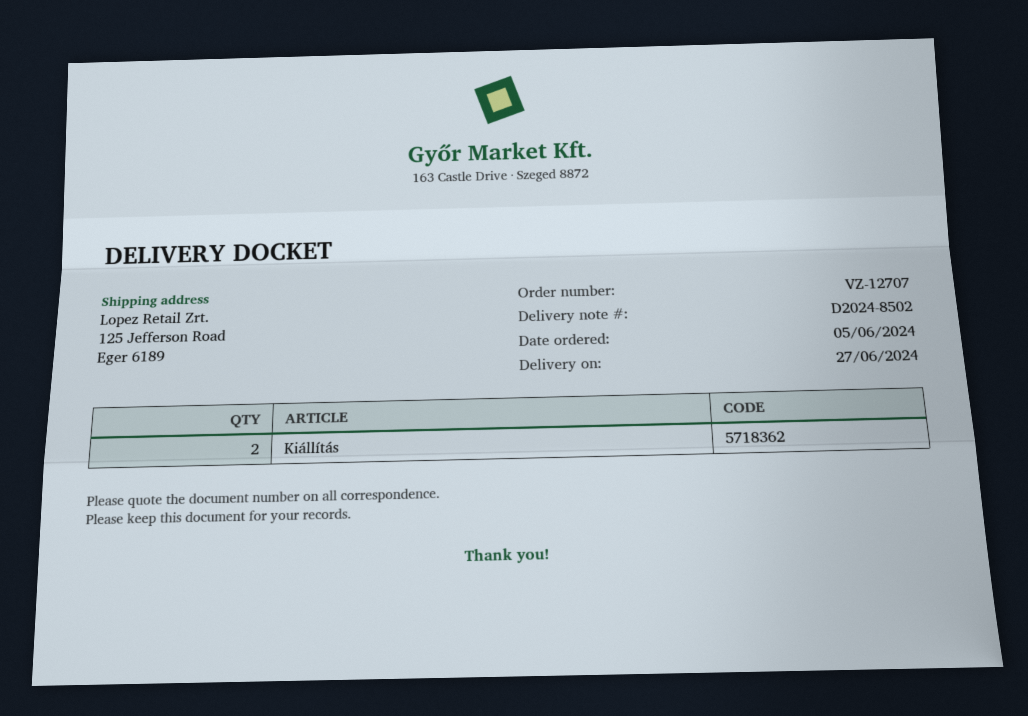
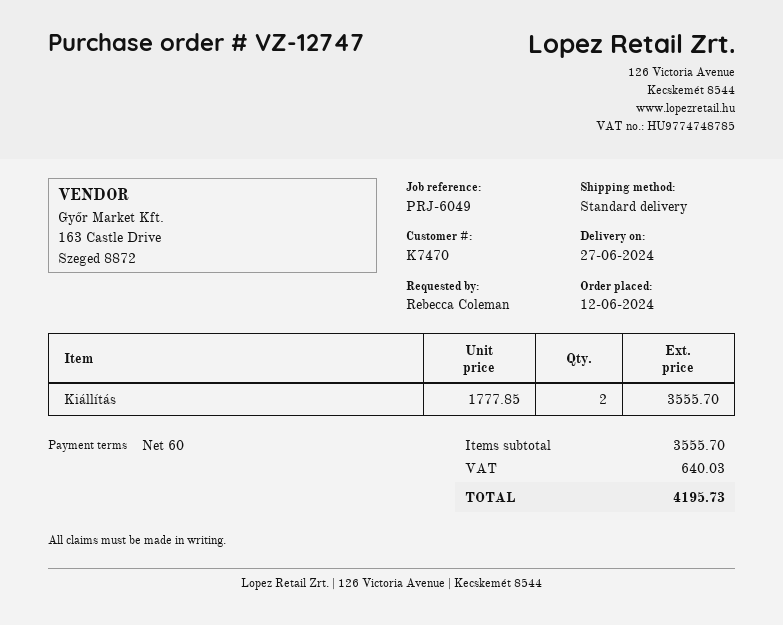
order number: VZ-12707 -> VZ-12747
order date: 2024-06-05 -> 2024-06-12

